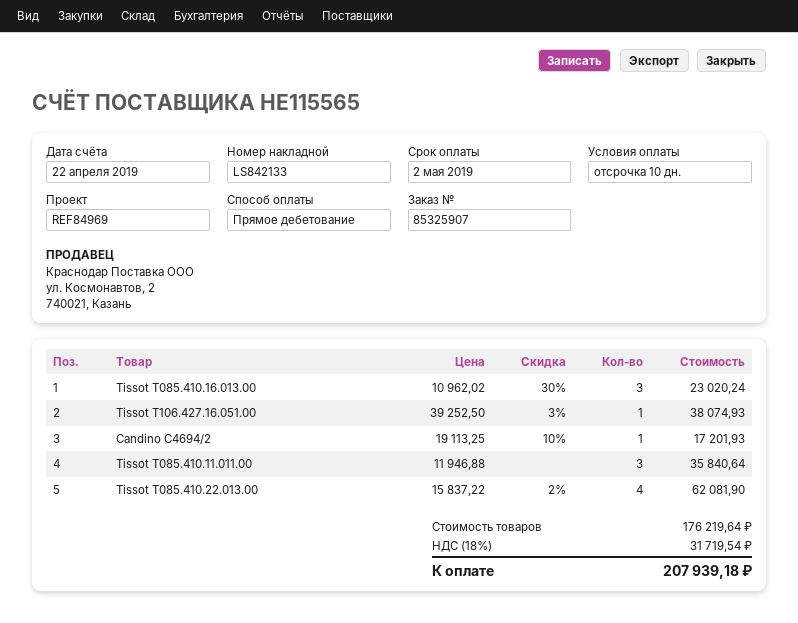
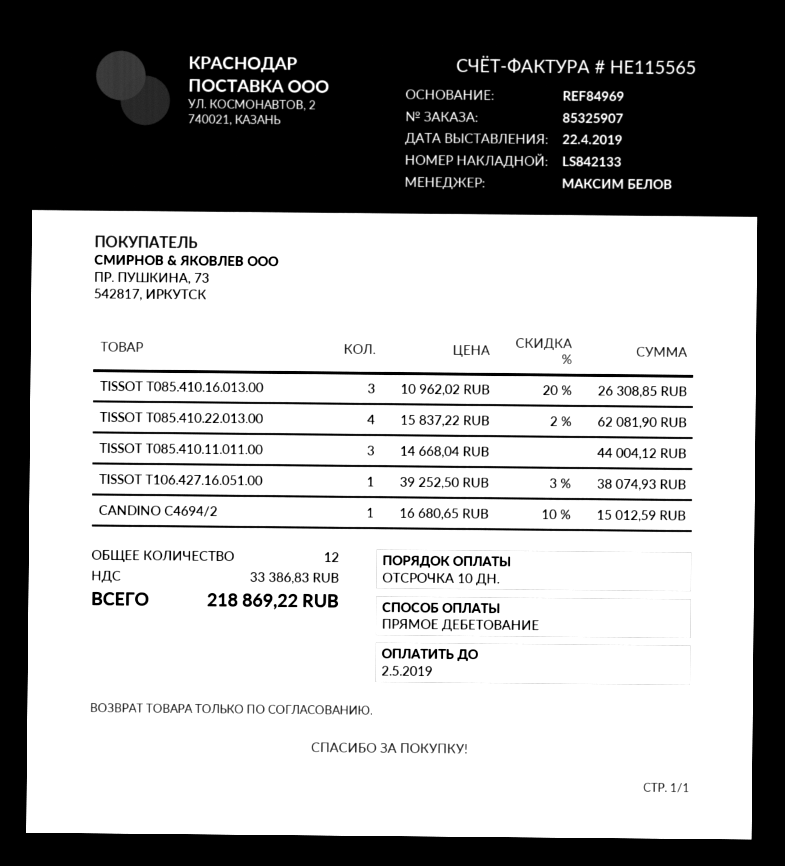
Tissot T085.410.16.013.00: 3 x 10962.02 - 30% = 23020.24 -> 3 x 10962.02 - 20% = 26308.85
Candino C4694/2: 1 x 19113.25 - 10% = 17201.93 -> 1 x 16680.65 - 10% = 15012.59
Tissot T085.410.11.011.00: 3 x 11946.88 = 35840.64 -> 3 x 14668.04 = 44004.12
tax: 31719.54 -> 33386.83
total: 207939.18 -> 218869.22

